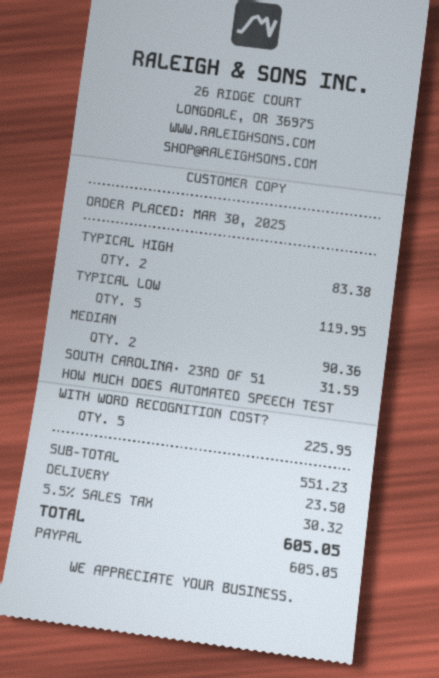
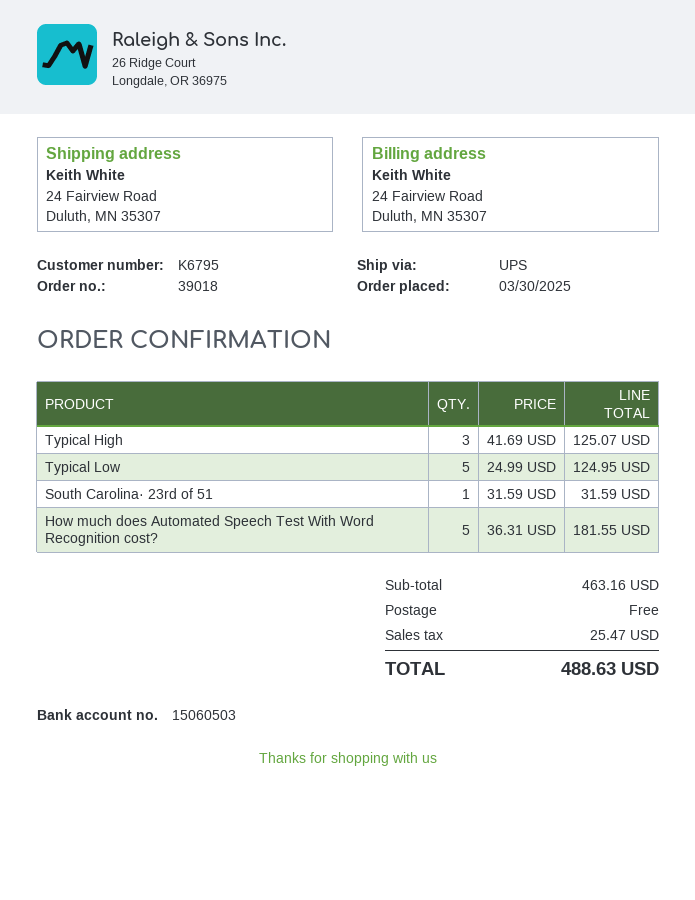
TYPICAL HIGH: 2 for 83.38 -> 3 for 125.07
TYPICAL LOW: 5 for 119.95 -> 5 for 124.95
MEDIAN: 2 for 90.36 -> none
HOW MUCH DOES AUTOMATED SPEECH TEST WITH WORD RECOGNITION COST?: 5 for 225.95 -> 5 for 181.55
subtotal: 551.23 -> 463.16
shipping: 23.50 -> 0.00
tax: 30.32 -> 25.47
total: 605.05 -> 488.63

